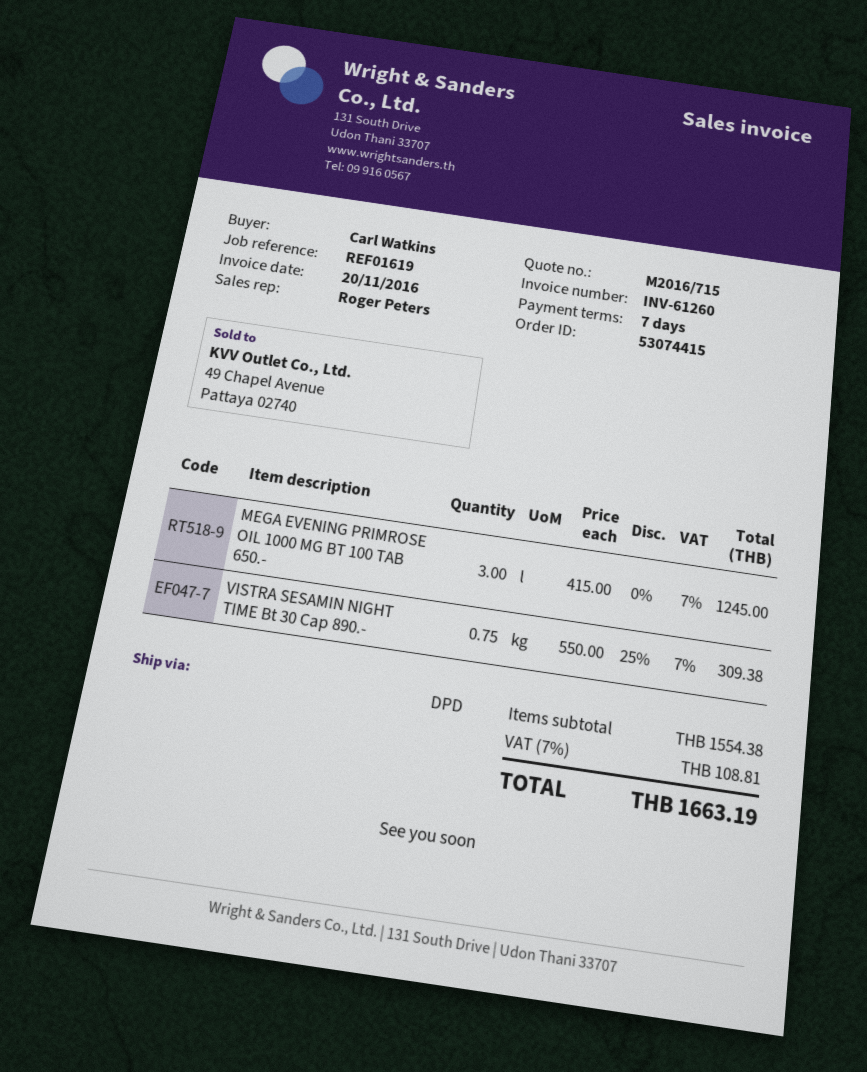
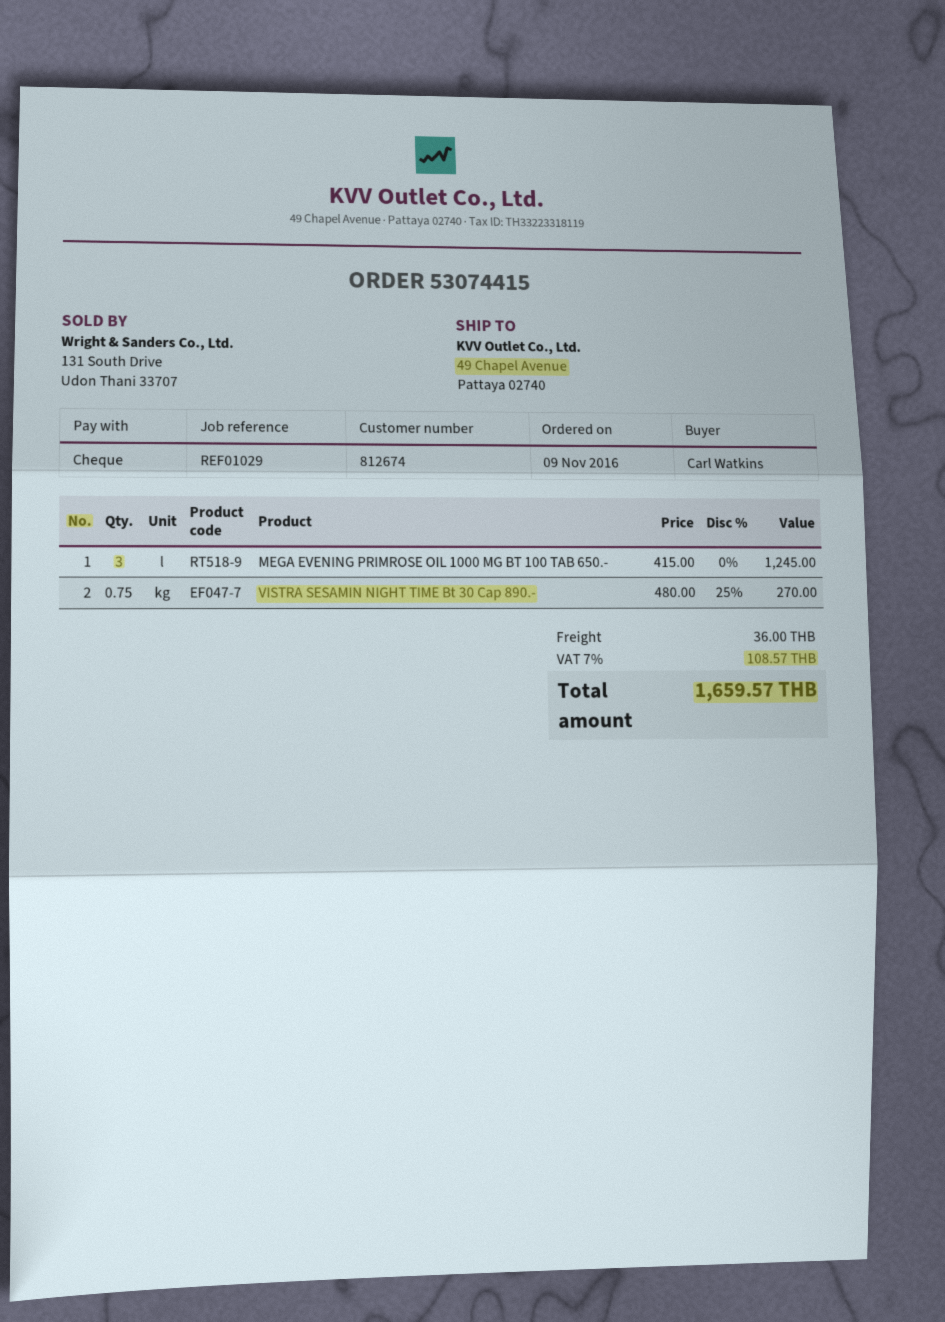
reference: REF01619 -> REF01029
VISTRA SESAMIN NIGHT TIME Bt 30 Cap 890.-: 0.75 x 550.00 - 25% = 309.38 -> 0.75 x 480.00 - 25% = 270.00
shipping: none -> 36.00
tax: 7% = 108.81 -> 7% = 108.57
total: 1663.19 -> 1659.57

